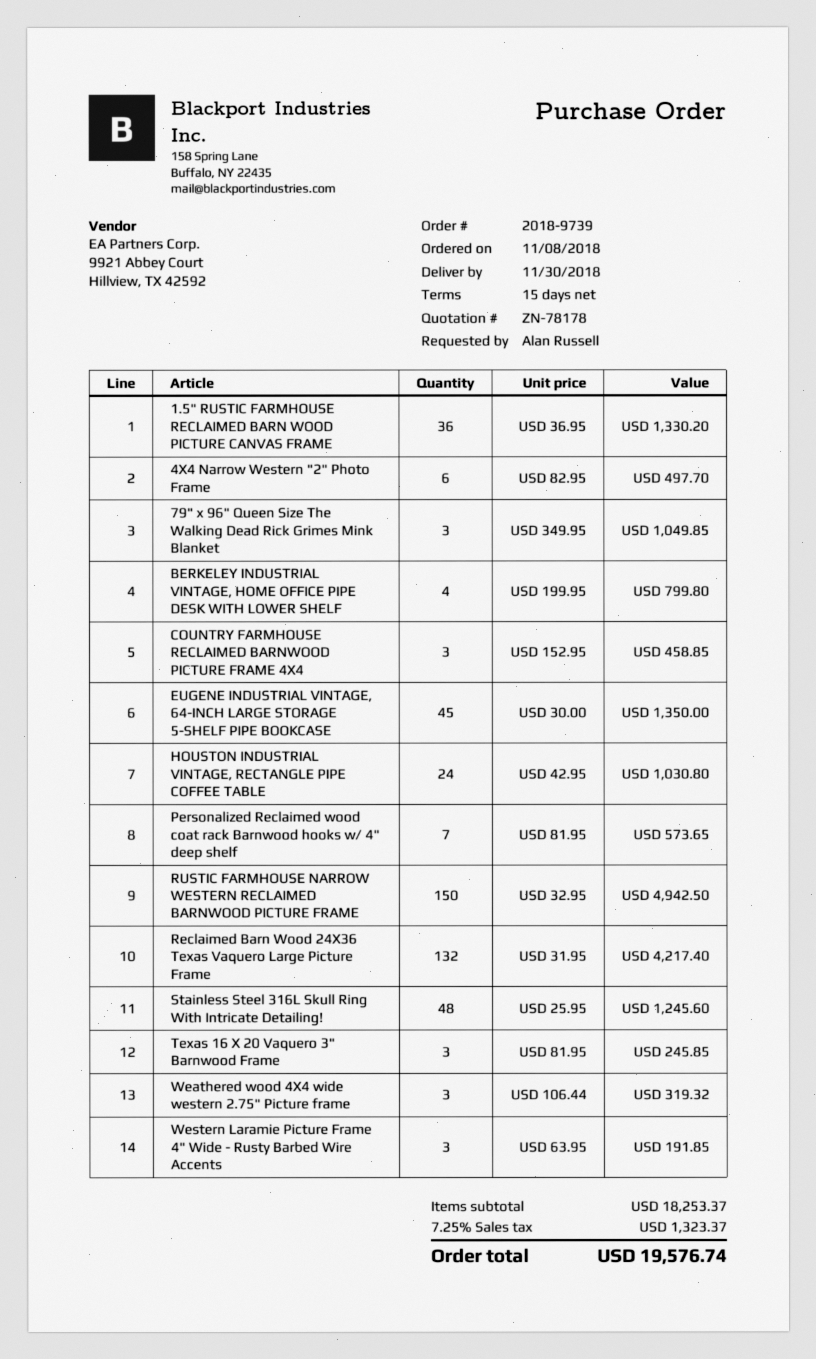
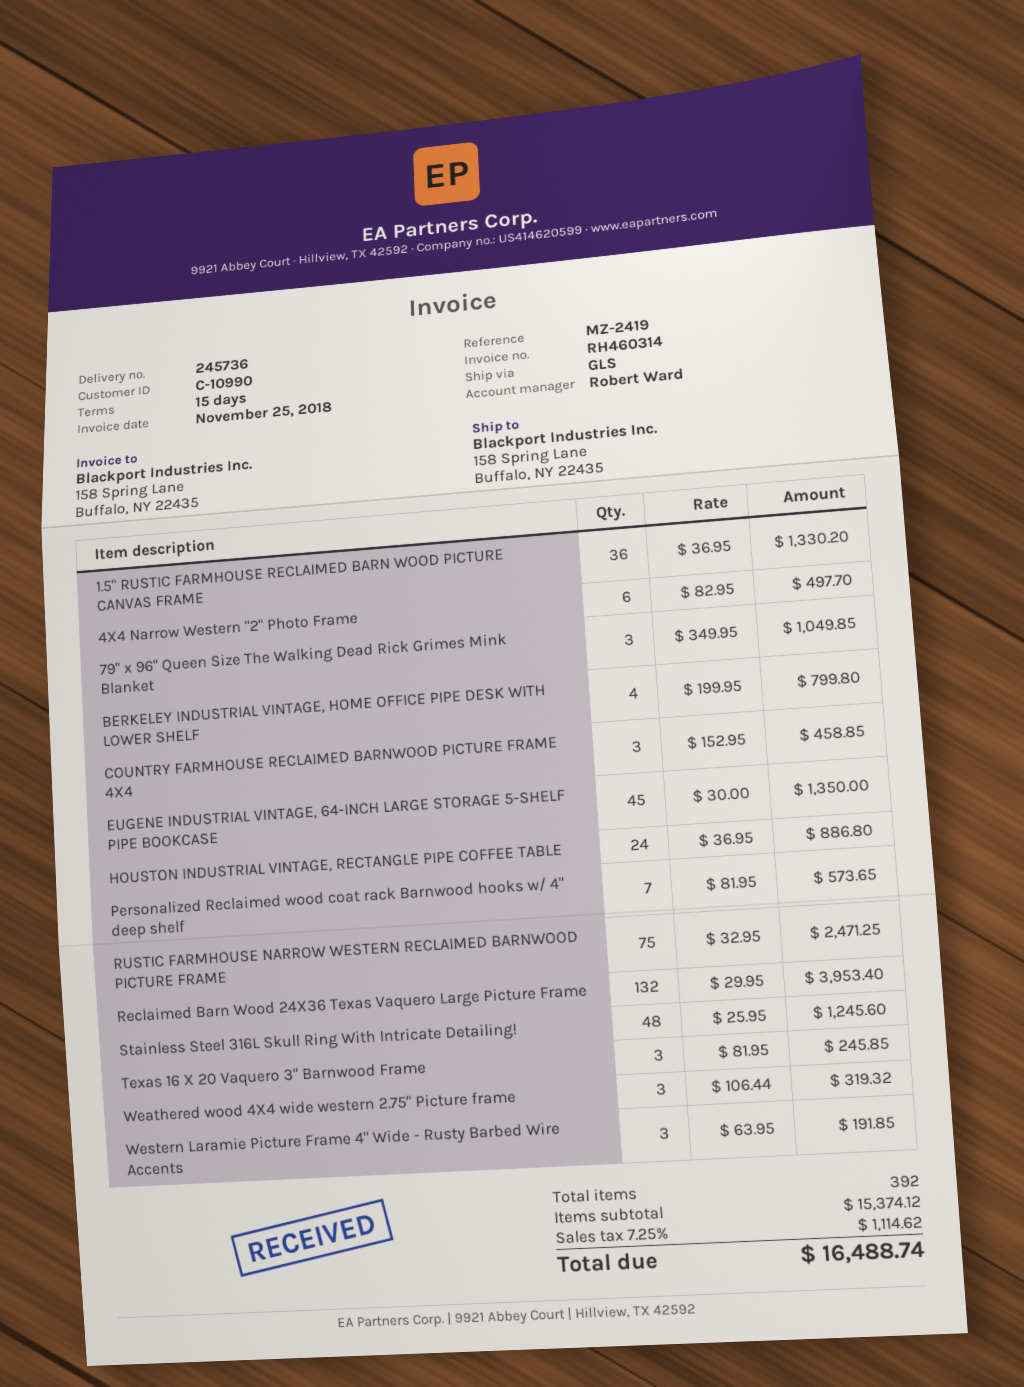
HOUSTON INDUSTRIAL VINTAGE, RECTANGLE PIPE COFFEE TABLE: 24 x 42.95 = 1030.80 -> 24 x 36.95 = 886.80
RUSTIC FARMHOUSE NARROW WESTERN RECLAIMED BARNWOOD PICTURE FRAME: 150 x 32.95 = 4942.50 -> 75 x 32.95 = 2471.25
Reclaimed Barn Wood 24X36 Texas Vaquero Large Picture Frame: 132 x 31.95 = 4217.40 -> 132 x 29.95 = 3953.40
subtotal: 18253.37 -> 15374.12
tax: 7.25% = 1323.37 -> 7.25% = 1114.62
total: 19576.74 -> 16488.74

